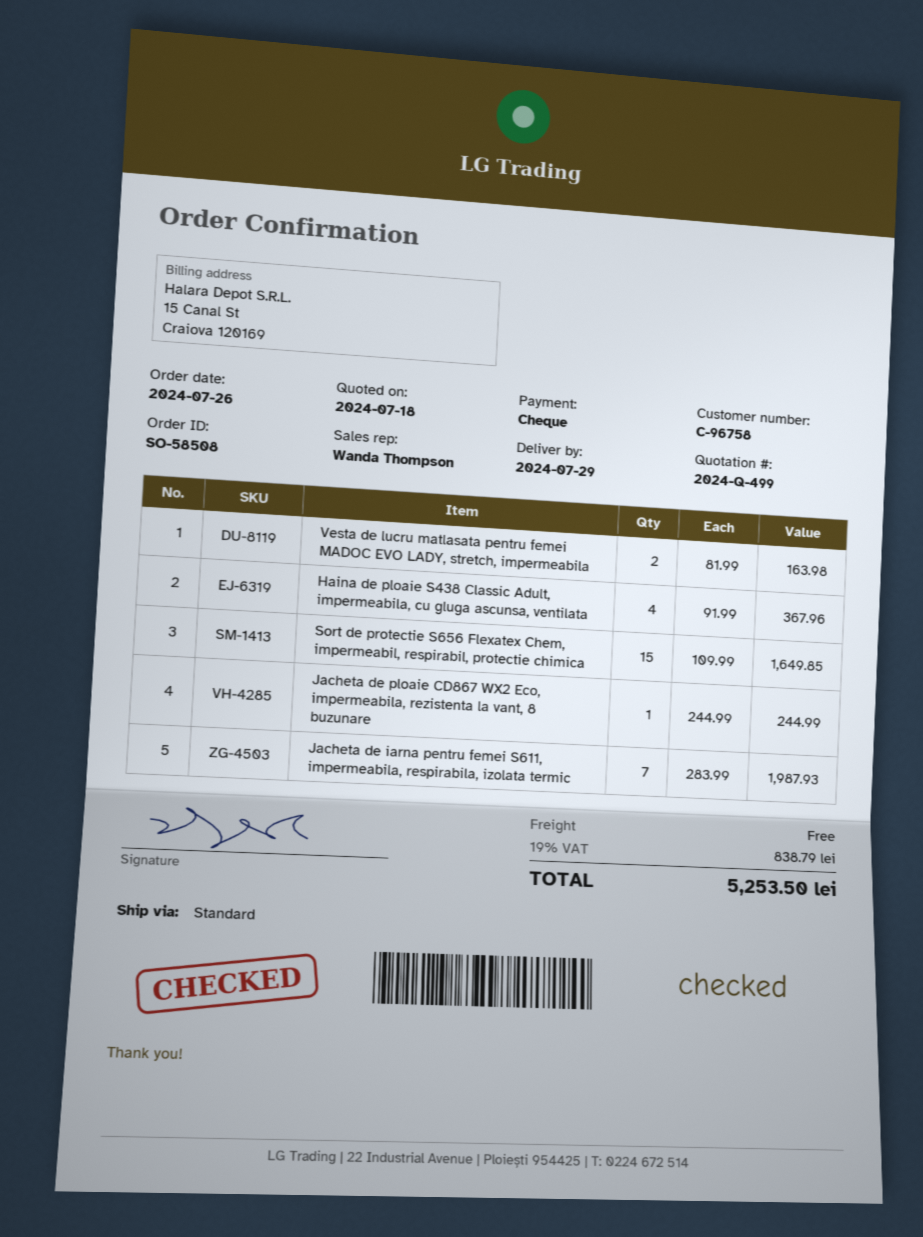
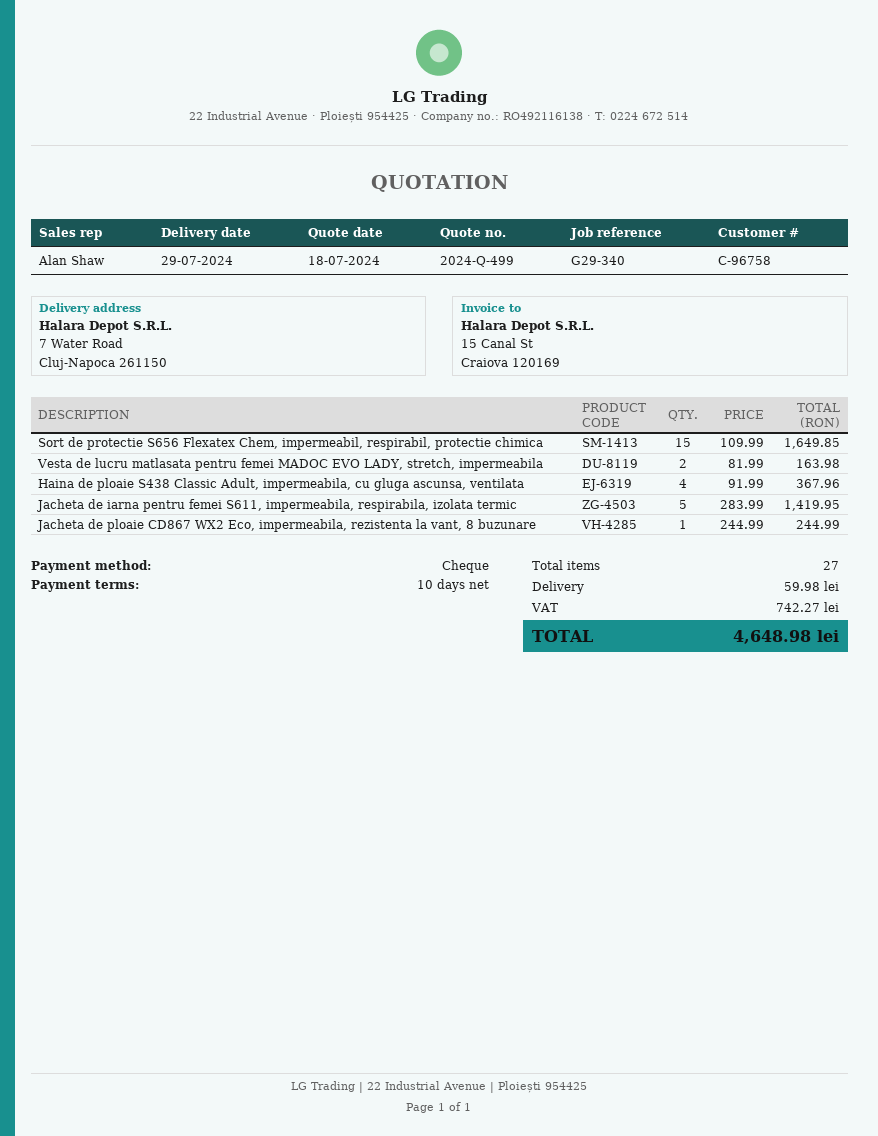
sales rep: Wanda Thompson -> Alan Shaw
Jacheta de iarna pentru femei S611, impermeabila, respirabila, izolata termic: 7 x 283.99 = 1987.93 -> 5 x 283.99 = 1419.95
shipping: 0.00 -> 59.98
tax: 838.79 -> 742.27
total: 5253.50 -> 4648.98

